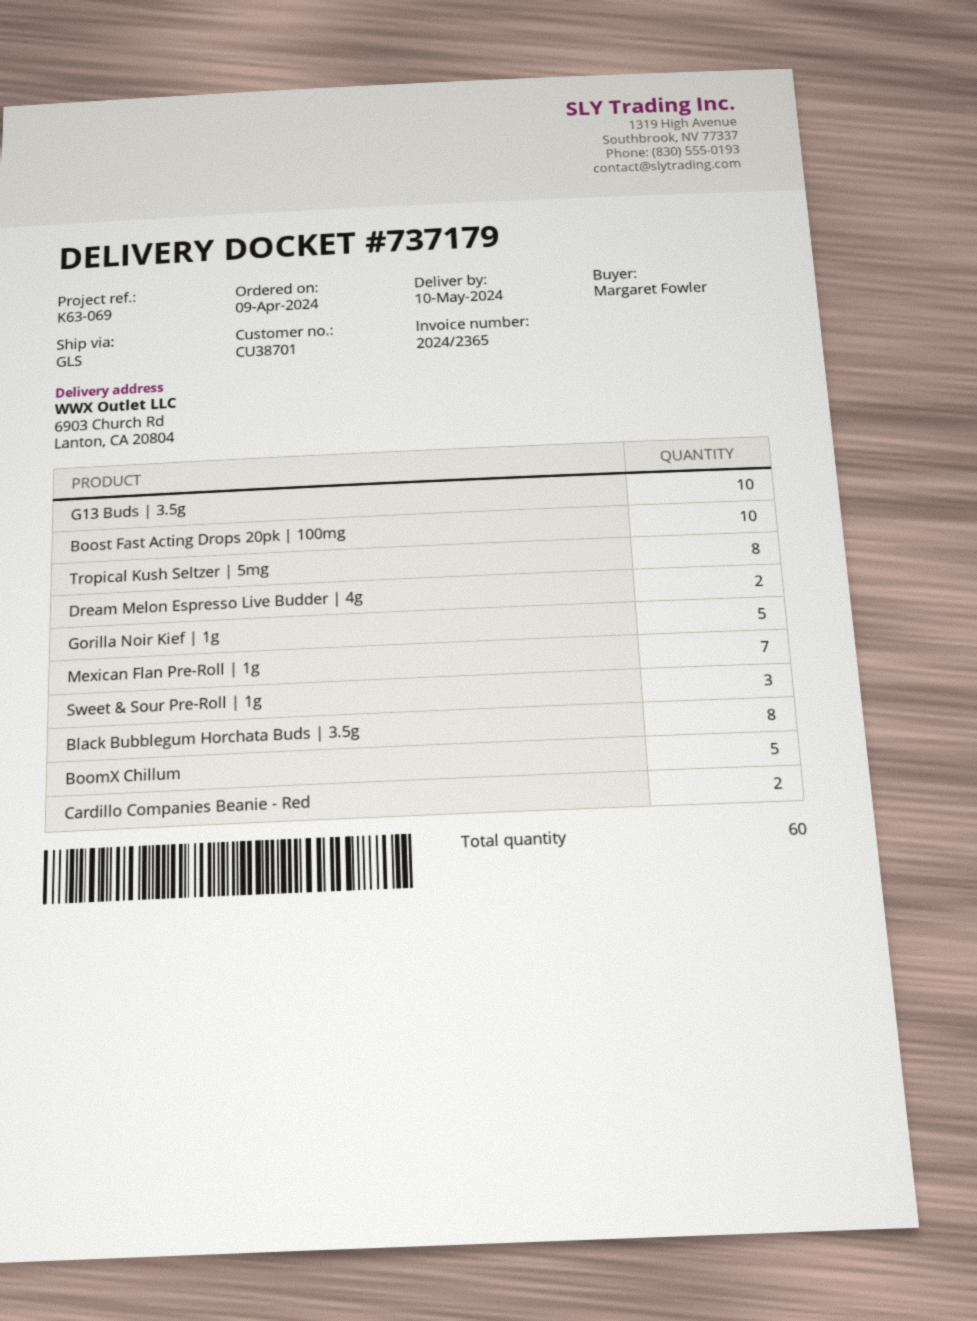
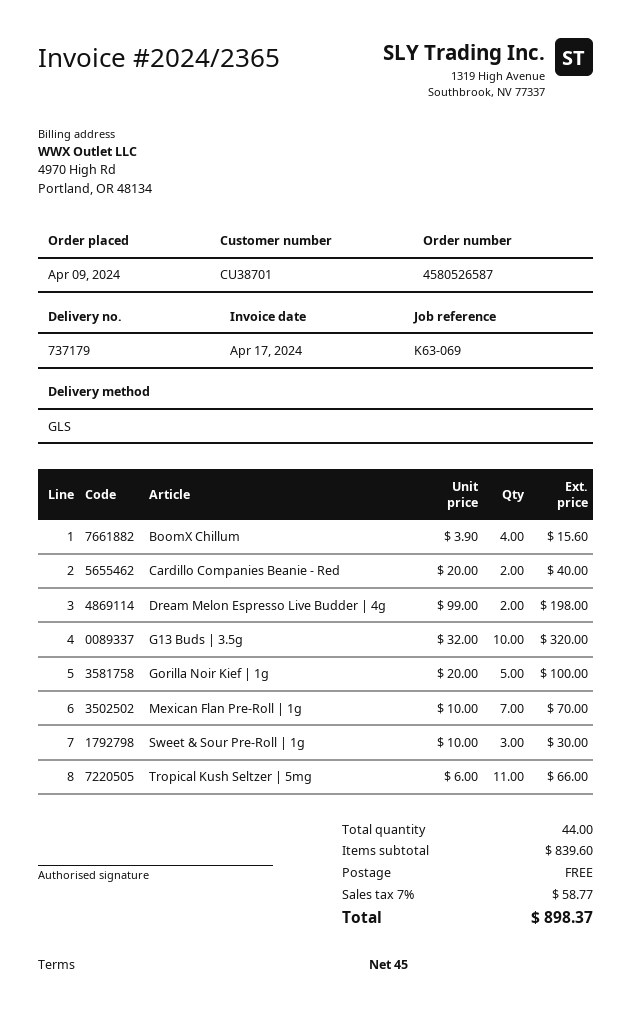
Boost Fast Acting Drops 20pk | 100mg: 10 -> none
Tropical Kush Seltzer | 5mg: 8 -> 11
Black Bubblegum Horchata Buds | 3.5g: 8 -> none
BoomX Chillum: 5 -> 4
total quantity: 60 -> 44

